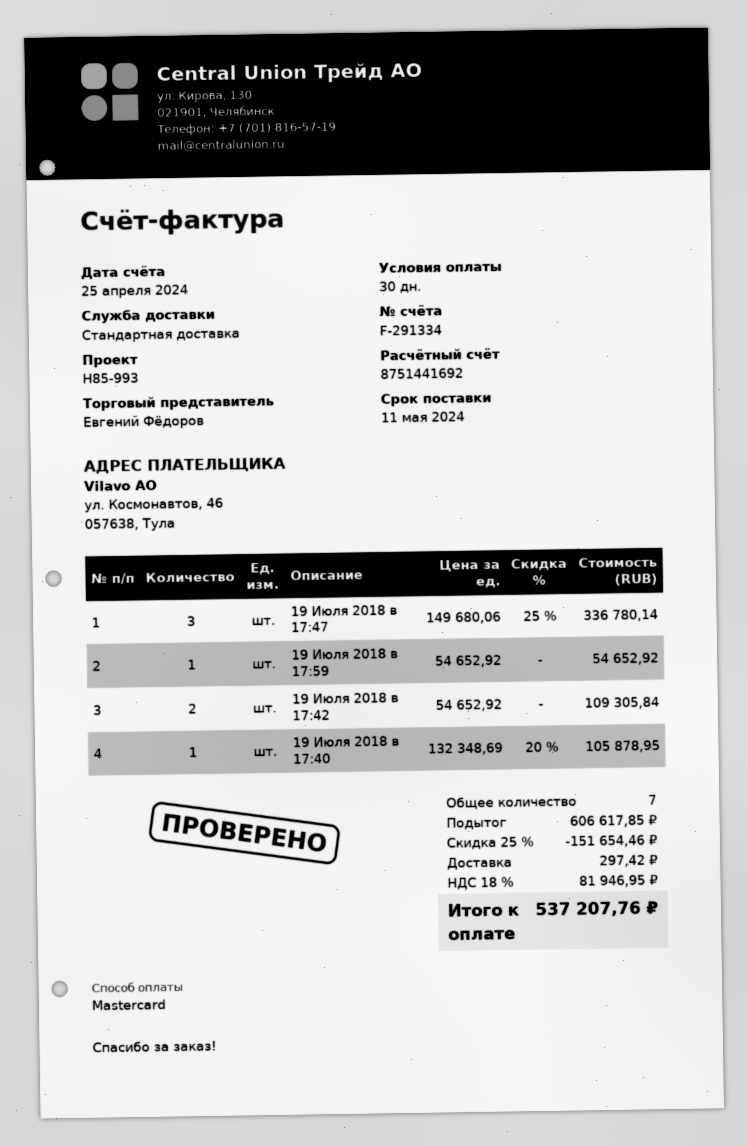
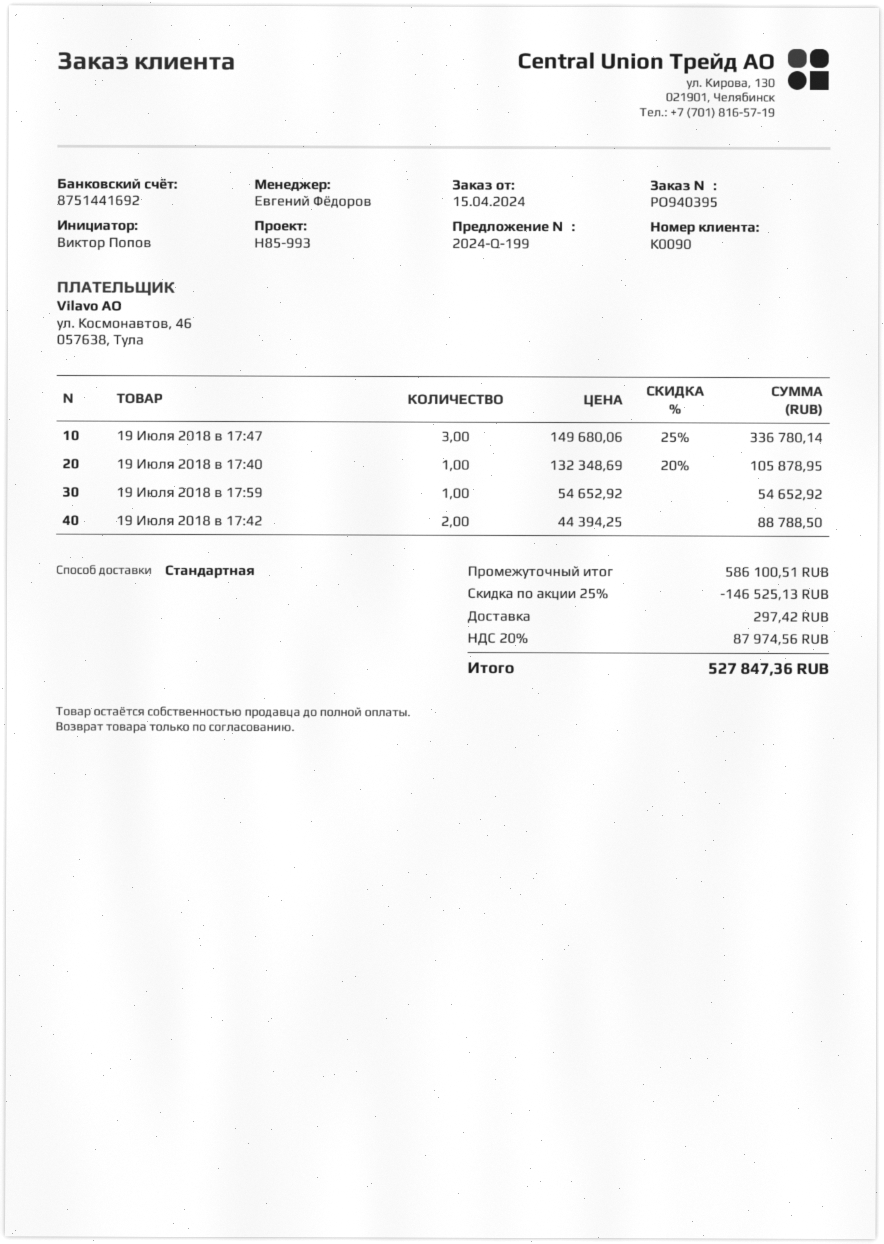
19 Июля 2018 в 17:42: 2 x 54652.92 = 109305.84 -> 2 x 44394.25 = 88788.50
subtotal: 606617.85 -> 586100.51
discount: 25% = 151654.46 -> 25% = 146525.13
tax: 18% = 81946.95 -> 20% = 87974.56
total: 537207.76 -> 527847.36

